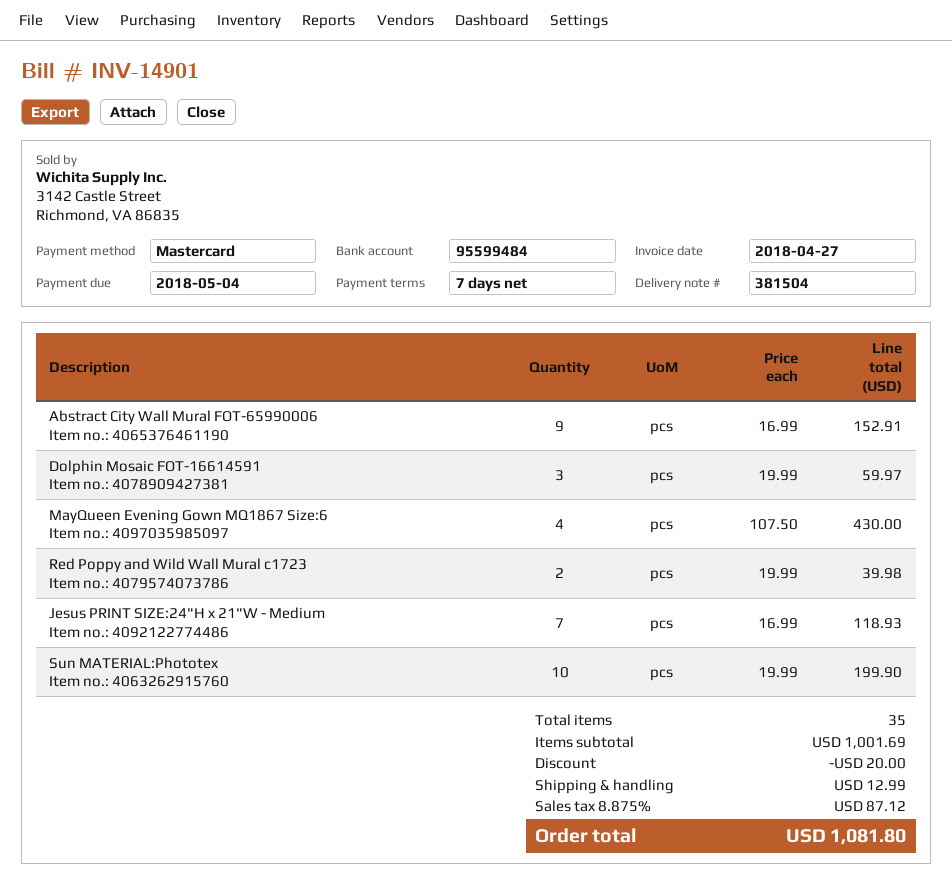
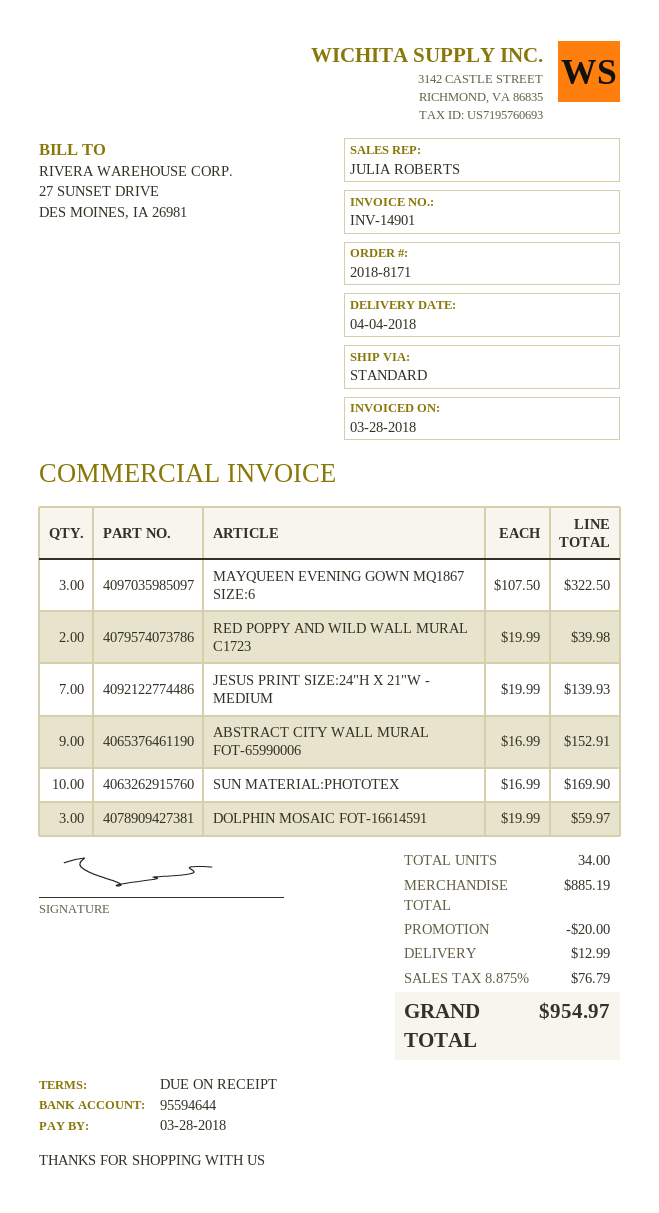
invoice date: 2018-04-27 -> 2018-03-28
payment terms: 7 days -> on receipt
due date: 2018-05-04 -> 2018-03-28
bank account: 95599484 -> 95594644
MayQueen Evening Gown MQ1867 Size:6: 4 x 107.50 = 430.00 -> 3 x 107.50 = 322.50
Jesus PRINT SIZE:24"H x 21"W - Medium: 7 x 16.99 = 118.93 -> 7 x 19.99 = 139.93
Sun MATERIAL:Phototex: 10 x 19.99 = 199.90 -> 10 x 16.99 = 169.90
total quantity: 35 -> 34
subtotal: 1001.69 -> 885.19
tax: 8.875% = 87.12 -> 8.875% = 76.79
total: 1081.80 -> 954.97

